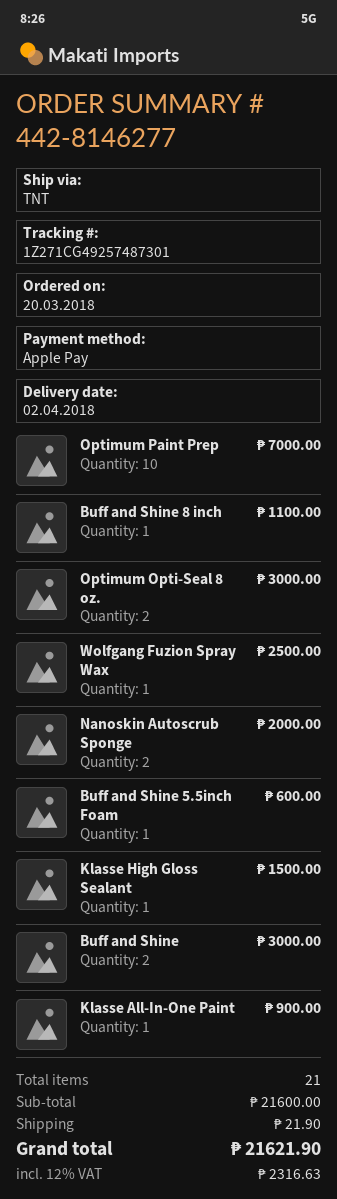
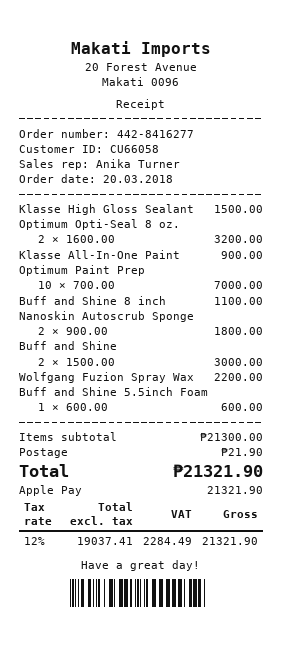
order number: 442-8146277 -> 442-8416277
Optimum Opti-Seal 8 oz.: 2 for 3000.00 -> 2 for 3200.00
Wolfgang Fuzion Spray Wax: 1 for 2500.00 -> 1 for 2200.00
Nanoskin Autoscrub Sponge: 2 for 2000.00 -> 2 for 1800.00
subtotal: 21600.00 -> 21300.00
tax: 12% = 2316.63 -> 12% = 2284.49
total: 21621.90 -> 21321.90

